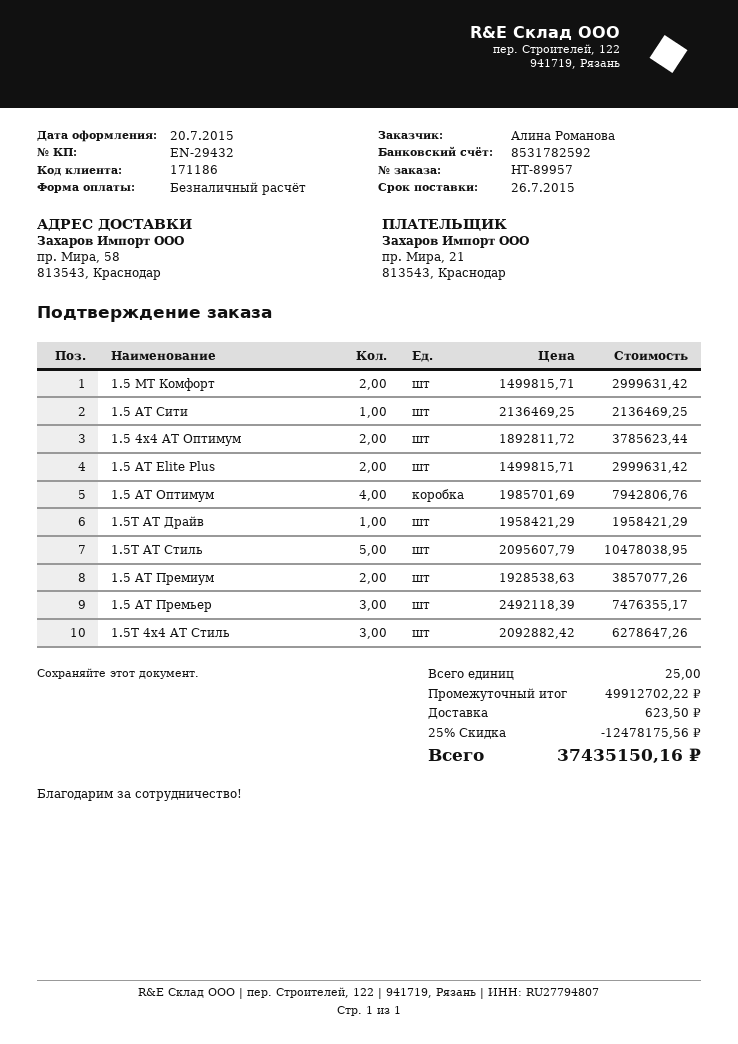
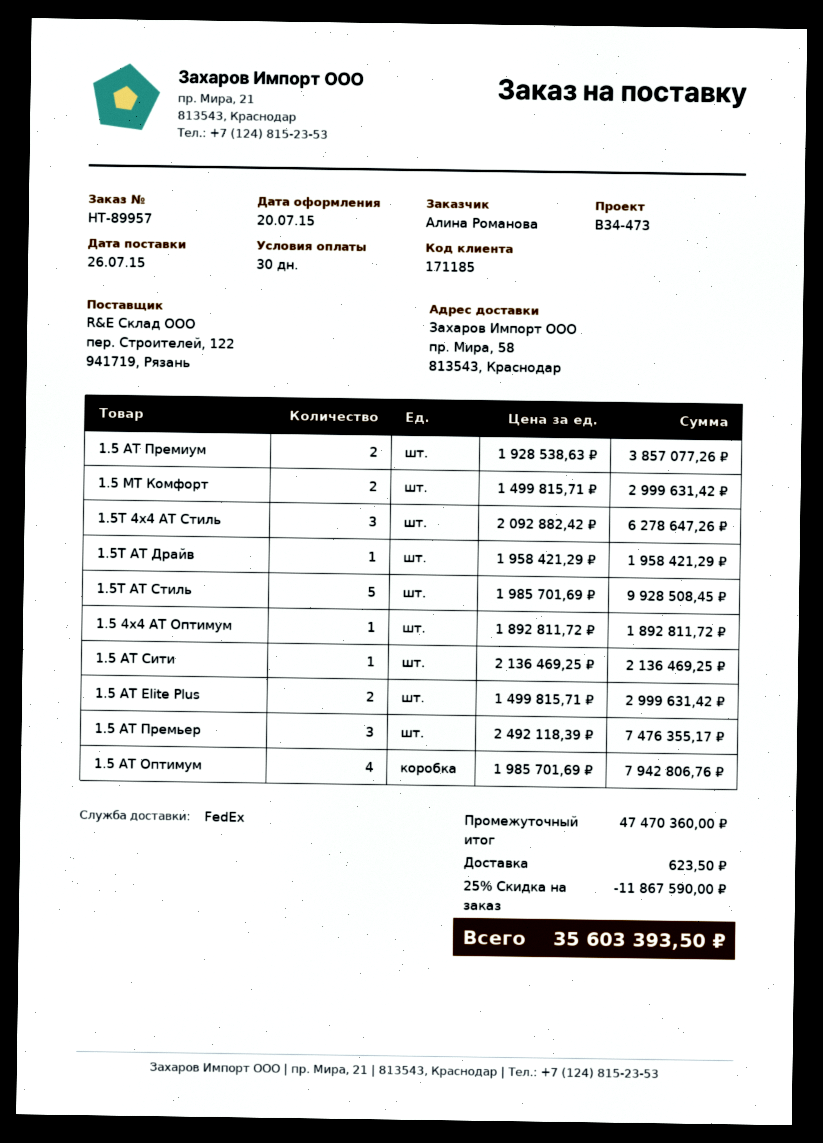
customer number: 171186 -> 171185
1.5 4x4 AT Оптимум: 2 x 1892811.72 = 3785623.44 -> 1 x 1892811.72 = 1892811.72
1.5T AT Стиль: 5 x 2095607.79 = 10478038.95 -> 5 x 1985701.69 = 9928508.45
subtotal: 49912702.22 -> 47470360.00
discount: 25% = 12478175.56 -> 25% = 11867590.00
total: 37435150.16 -> 35603393.50

